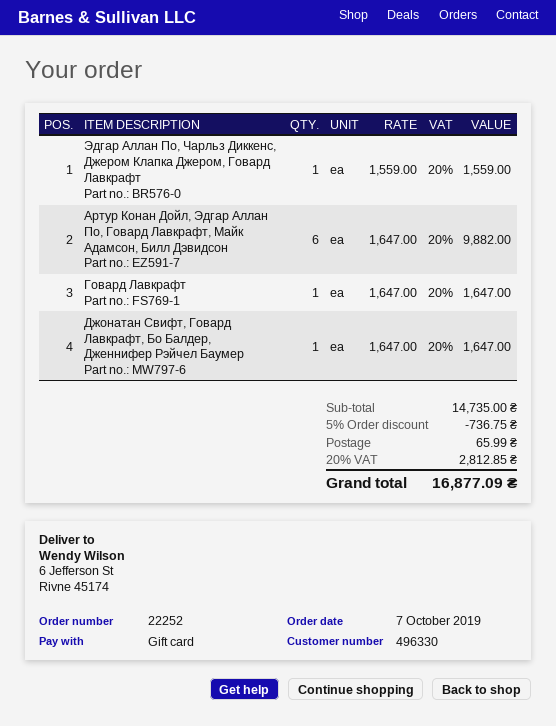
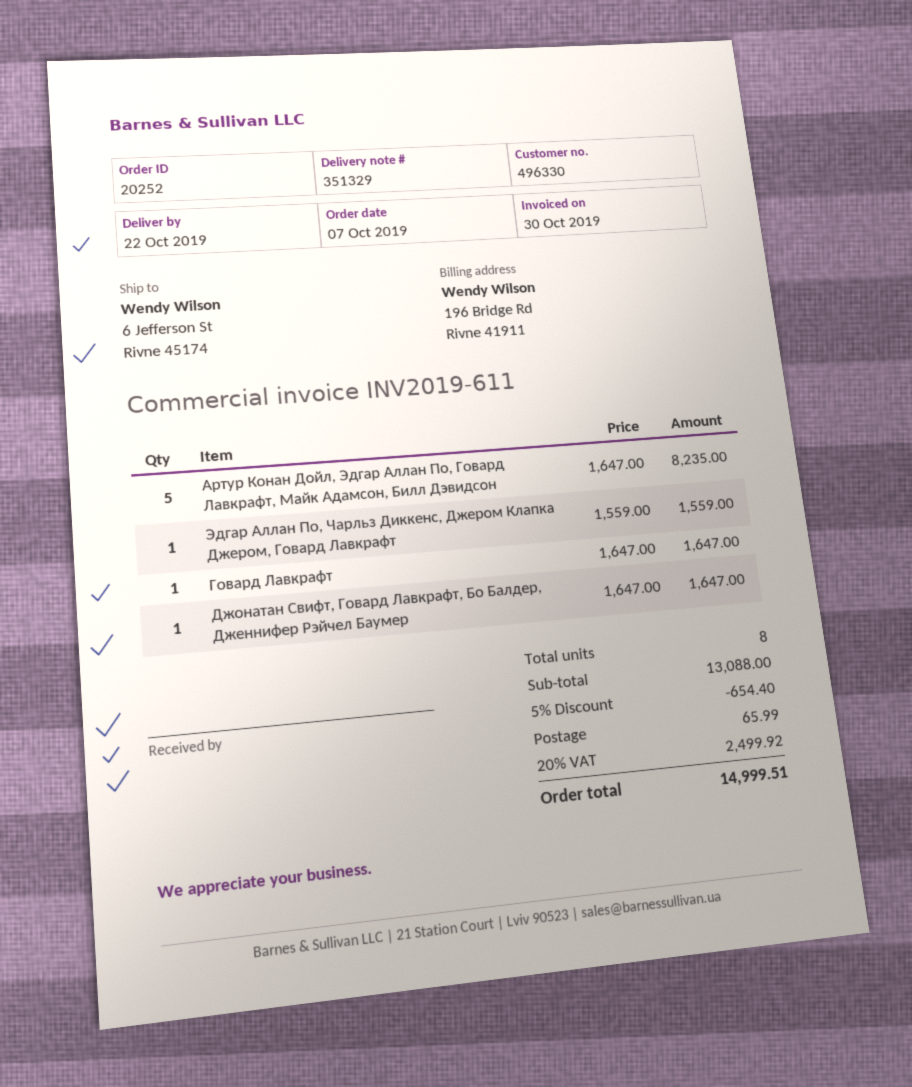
order number: 22252 -> 20252
Артур Конан Дойл, Эдгар Аллан По, Говард Лавкрафт, Майк Адамсон, Билл Дэвидсон: 6 x 1647.00 = 9882.00 -> 5 x 1647.00 = 8235.00
subtotal: 14735.00 -> 13088.00
discount: 5% = 736.75 -> 5% = 654.40
tax: 20% = 2812.85 -> 20% = 2499.92
total: 16877.09 -> 14999.51

